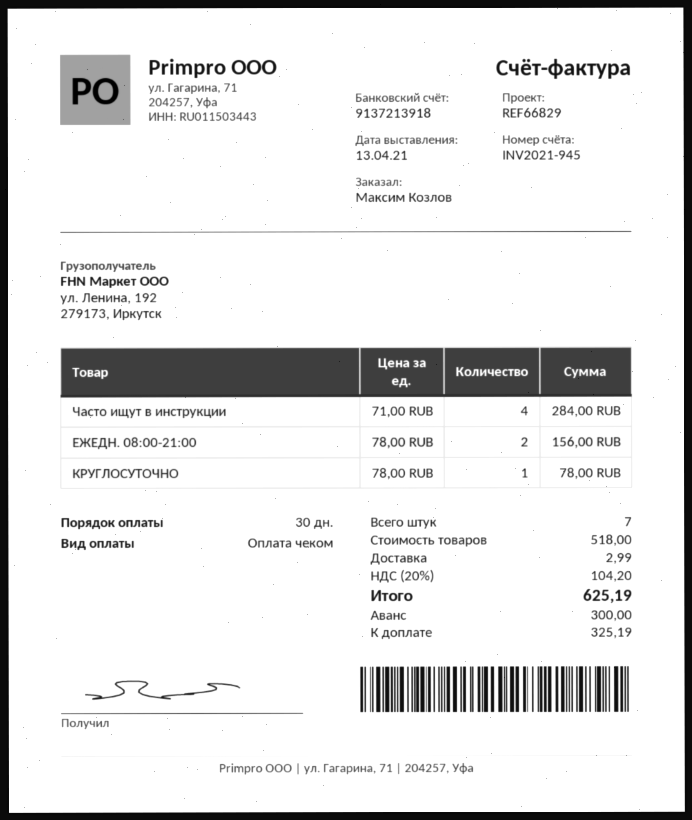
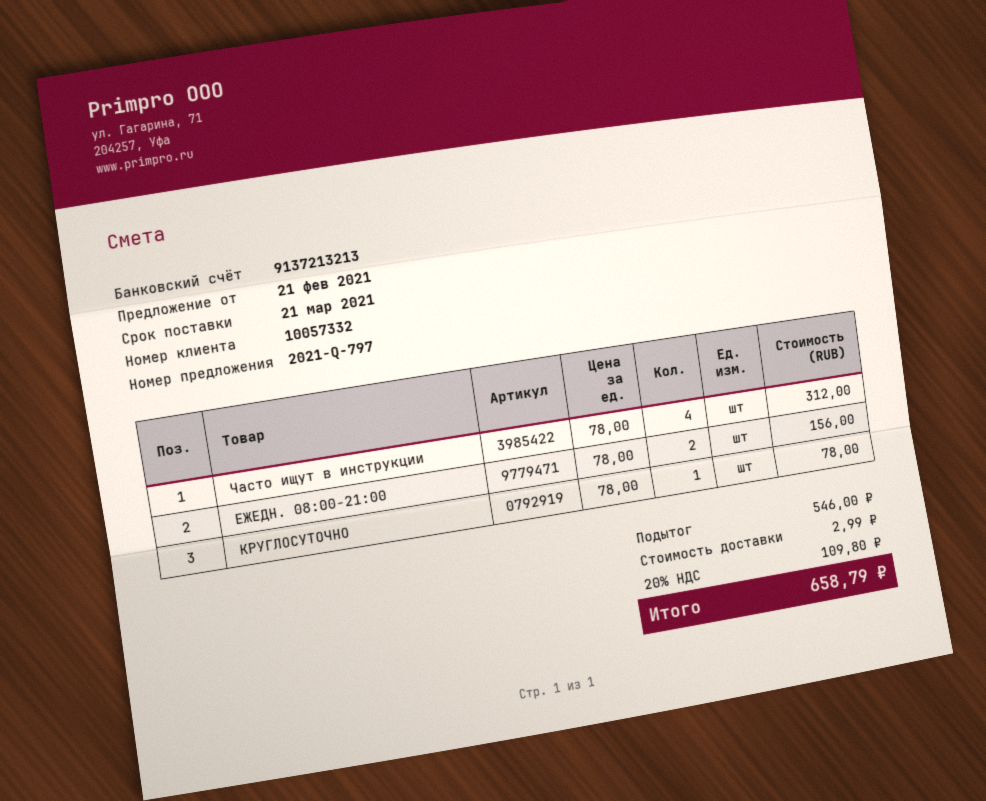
bank account: 9137213918 -> 9137213213
Часто ищут в инструкции: 4 x 71.00 = 284.00 -> 4 x 78.00 = 312.00
subtotal: 518.00 -> 546.00
tax: 20% = 104.20 -> 20% = 109.80
total: 625.19 -> 658.79

